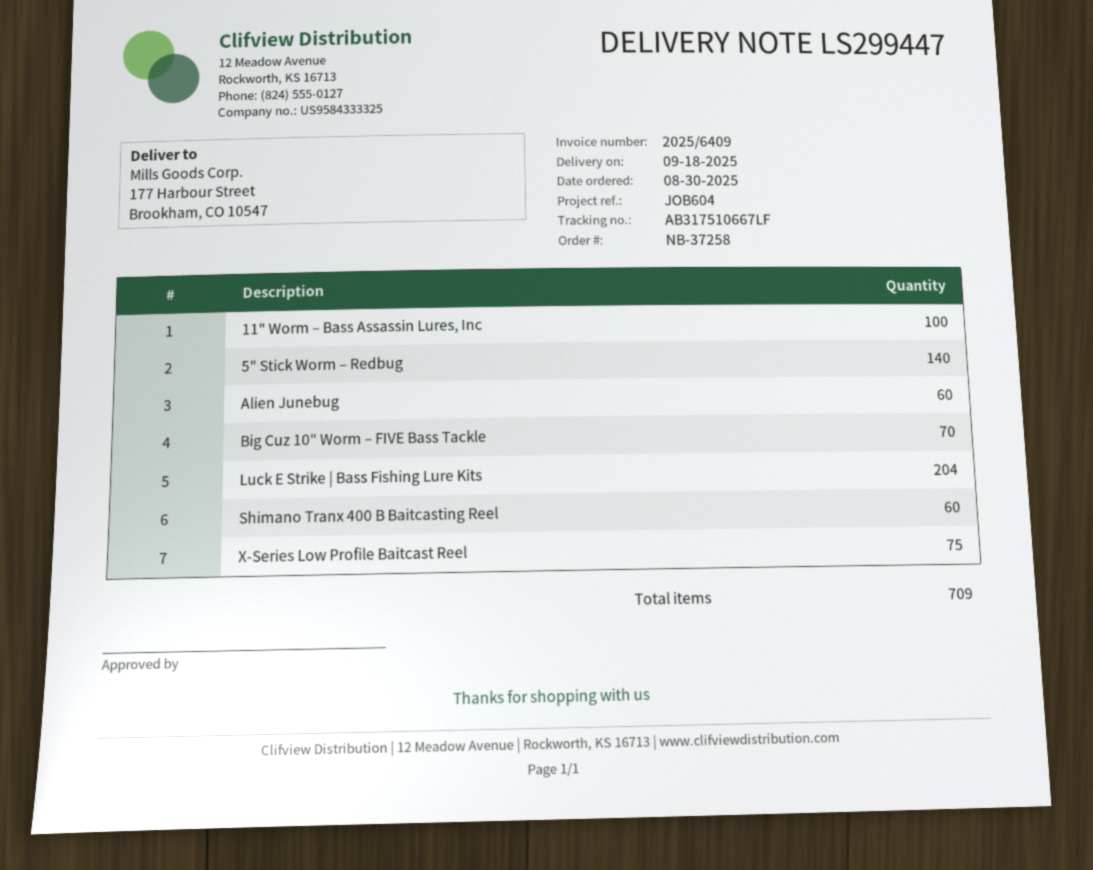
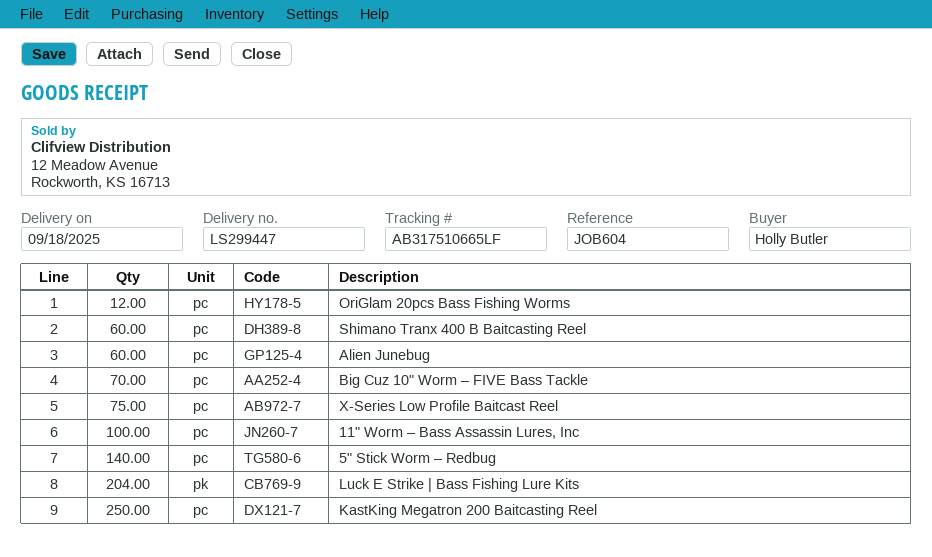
tracking number: AB317510667LF -> AB317510665LF
OriGlam 20pcs Bass Fishing Worms: none -> 12
KastKing Megatron 200 Baitcasting Reel: none -> 250

